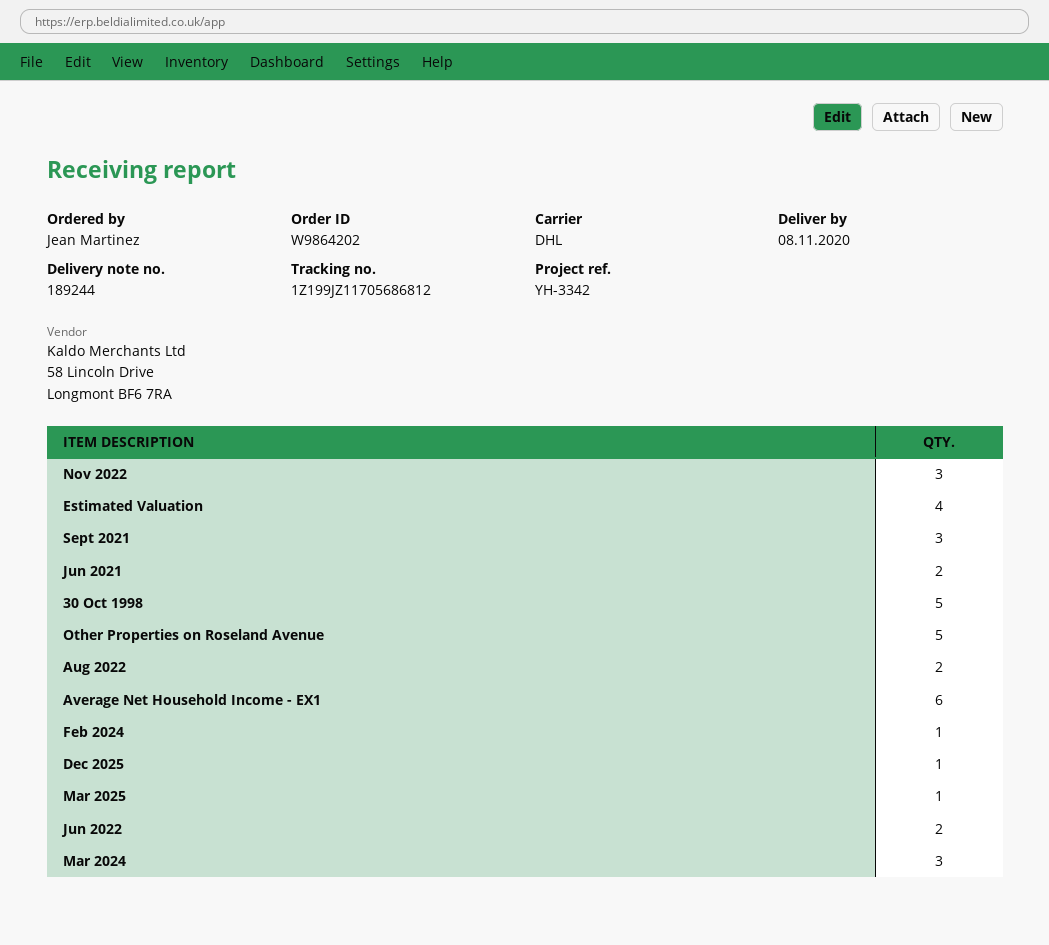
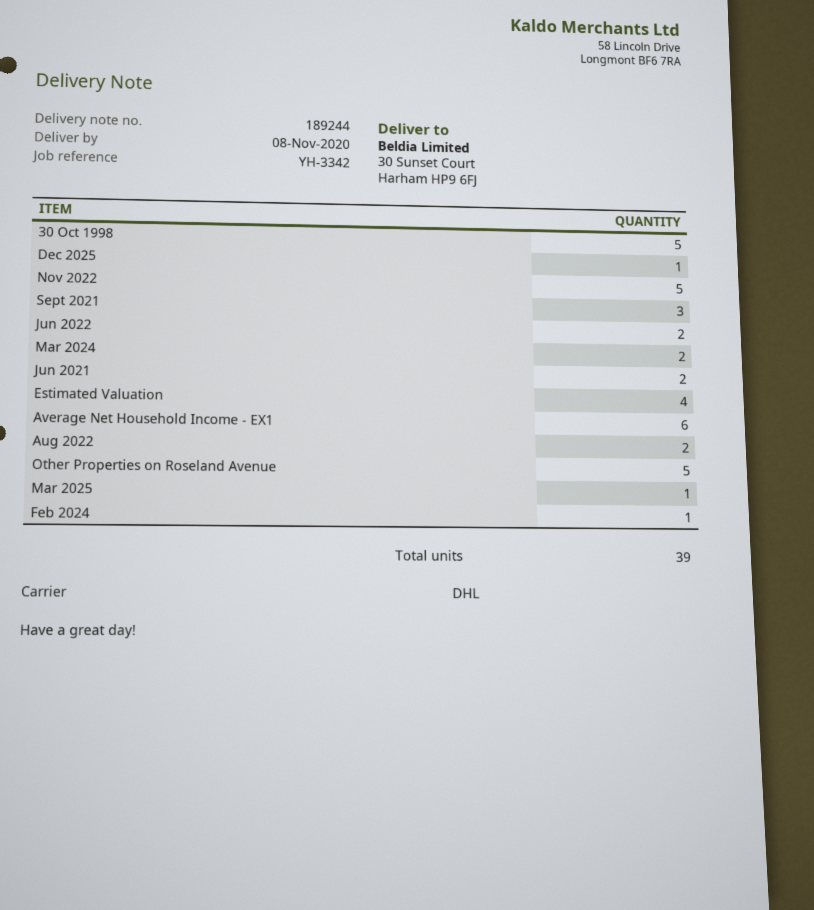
Nov 2022: 3 -> 5
Mar 2024: 3 -> 2

